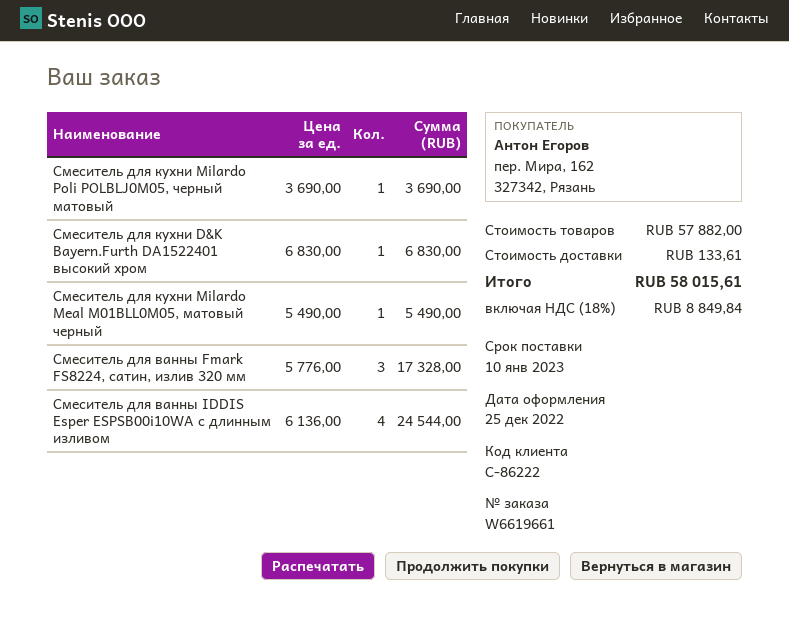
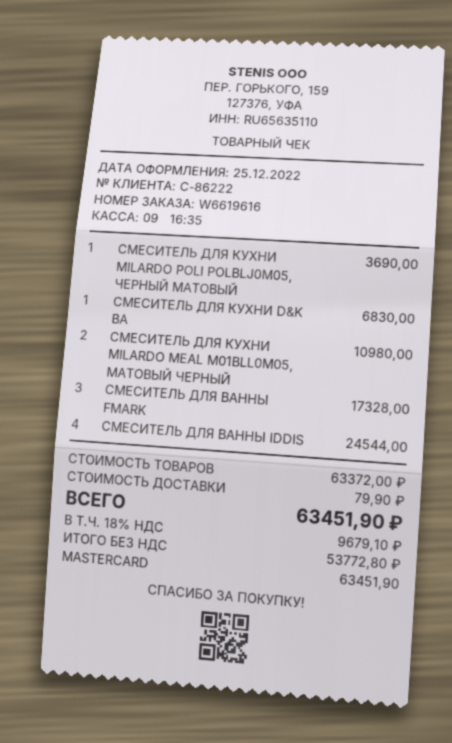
order number: W6619661 -> W6619616
Смеситель для кухни Milardo Meal M01BLL0M05, матовый черный: 1 for 5490.00 -> 2 for 10980.00
subtotal: 57882.00 -> 63372.00
shipping: 133.61 -> 79.90
tax: 18% = 8849.84 -> 18% = 9679.10
total: 58015.61 -> 63451.90

